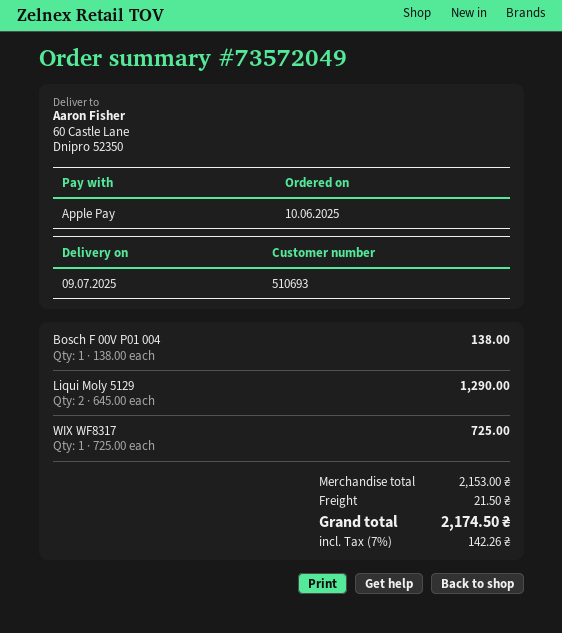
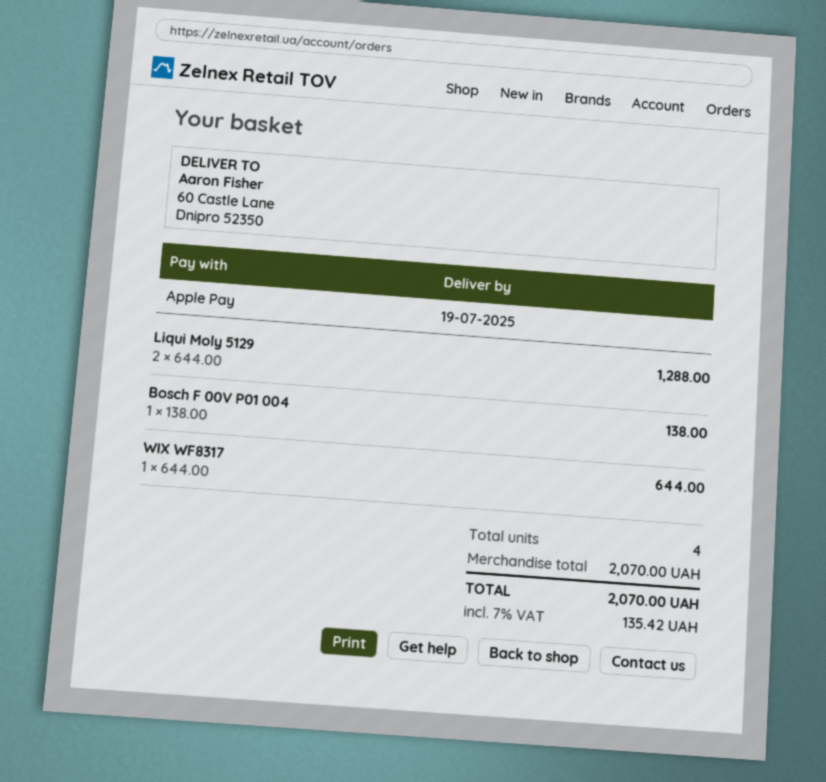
delivery date: 2025-07-09 -> 2025-07-19
Liqui Moly 5129: 2 x 645.00 = 1290.00 -> 2 x 644.00 = 1288.00
WIX WF8317: 1 x 725.00 = 725.00 -> 1 x 644.00 = 644.00
subtotal: 2153.00 -> 2070.00
shipping: 21.50 -> none
tax: 7% = 142.26 -> 7% = 135.42
total: 2174.50 -> 2070.00

